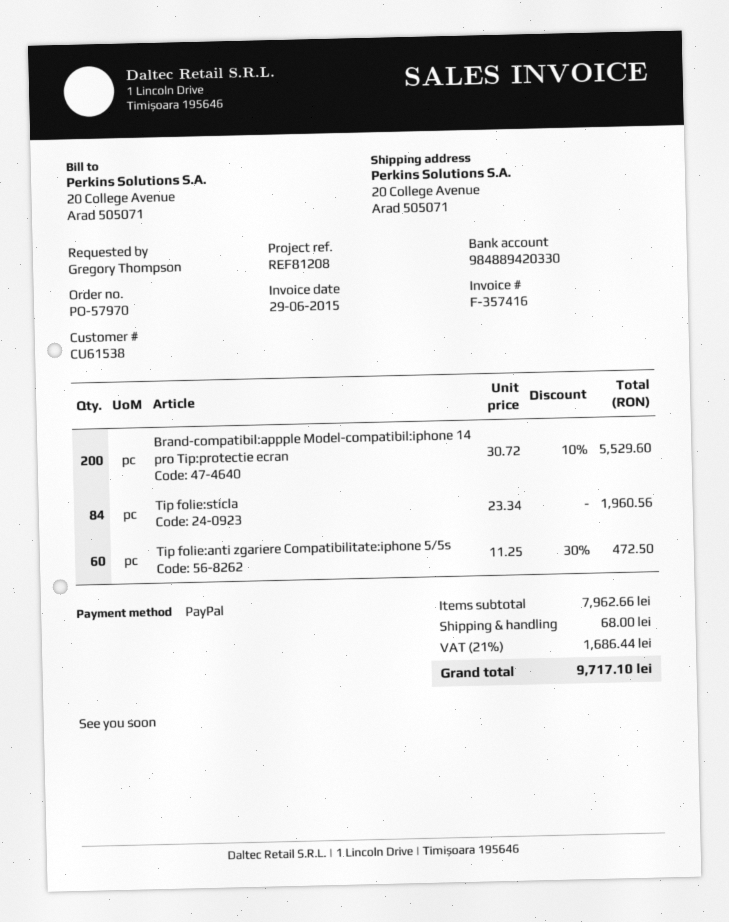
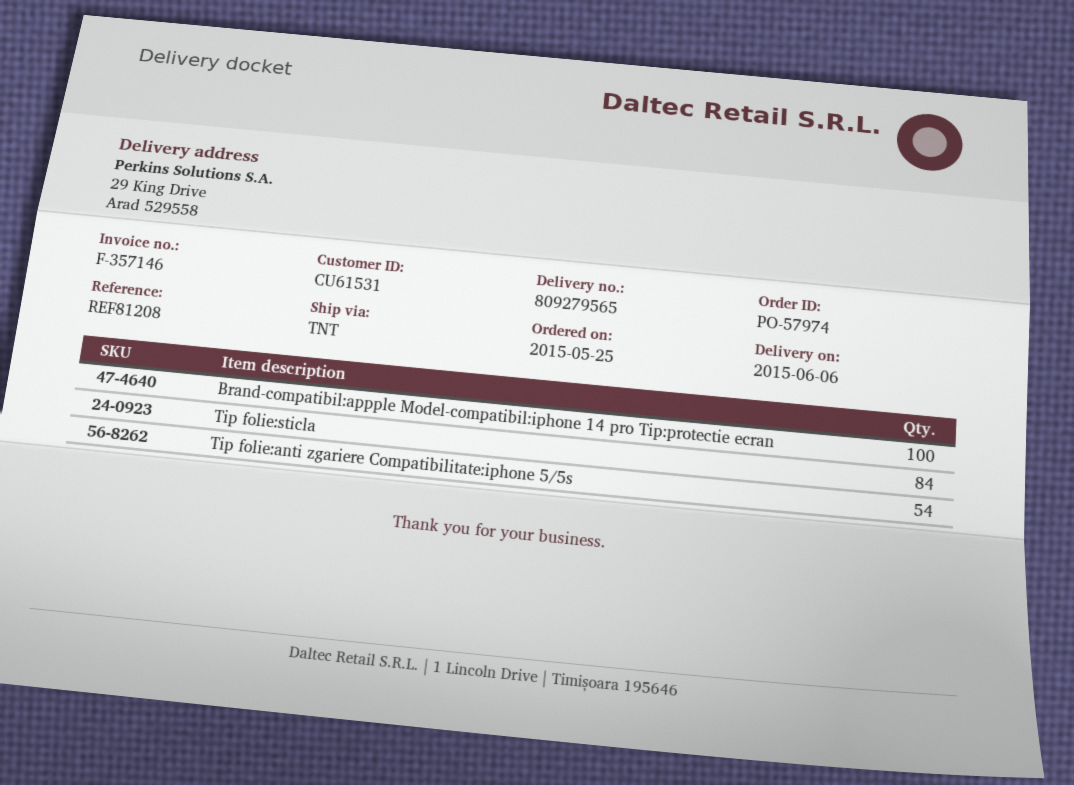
order number: PO-57970 -> PO-57974
invoice number: F-357416 -> F-357146
customer number: CU61538 -> CU61531
ship to: 20 College Avenue, Arad 505071 -> 29 King Drive, Arad 529558
Brand-compatibil:appple Model-compatibil:iphone 14 pro Tip:protectie ecran: 200 -> 100
Tip folie:anti zgariere Compatibilitate:iphone 5/5s: 60 -> 54

